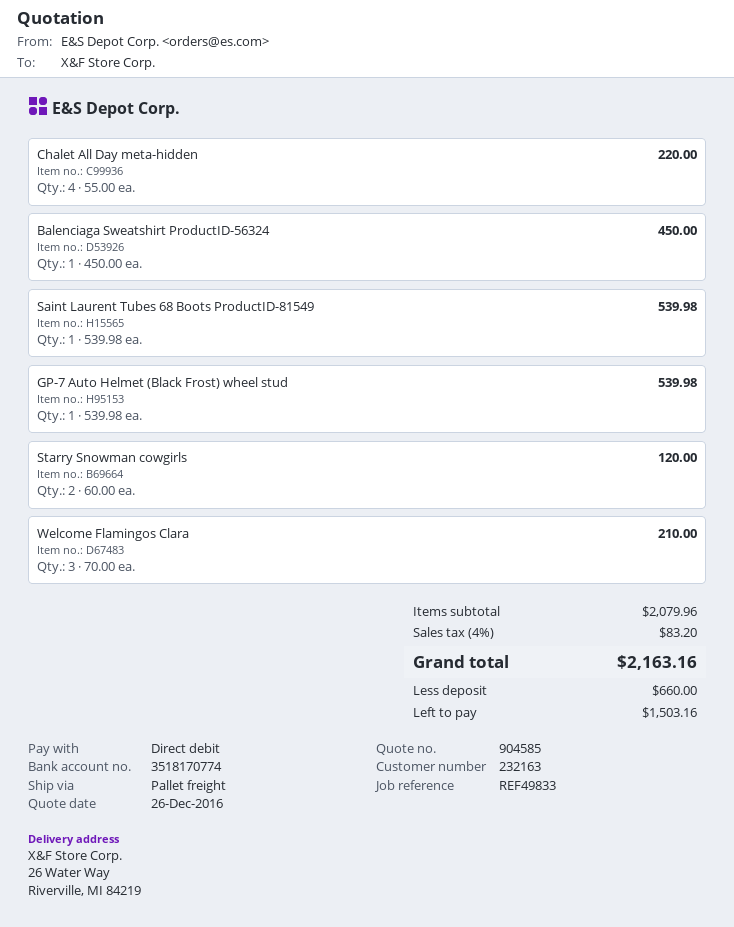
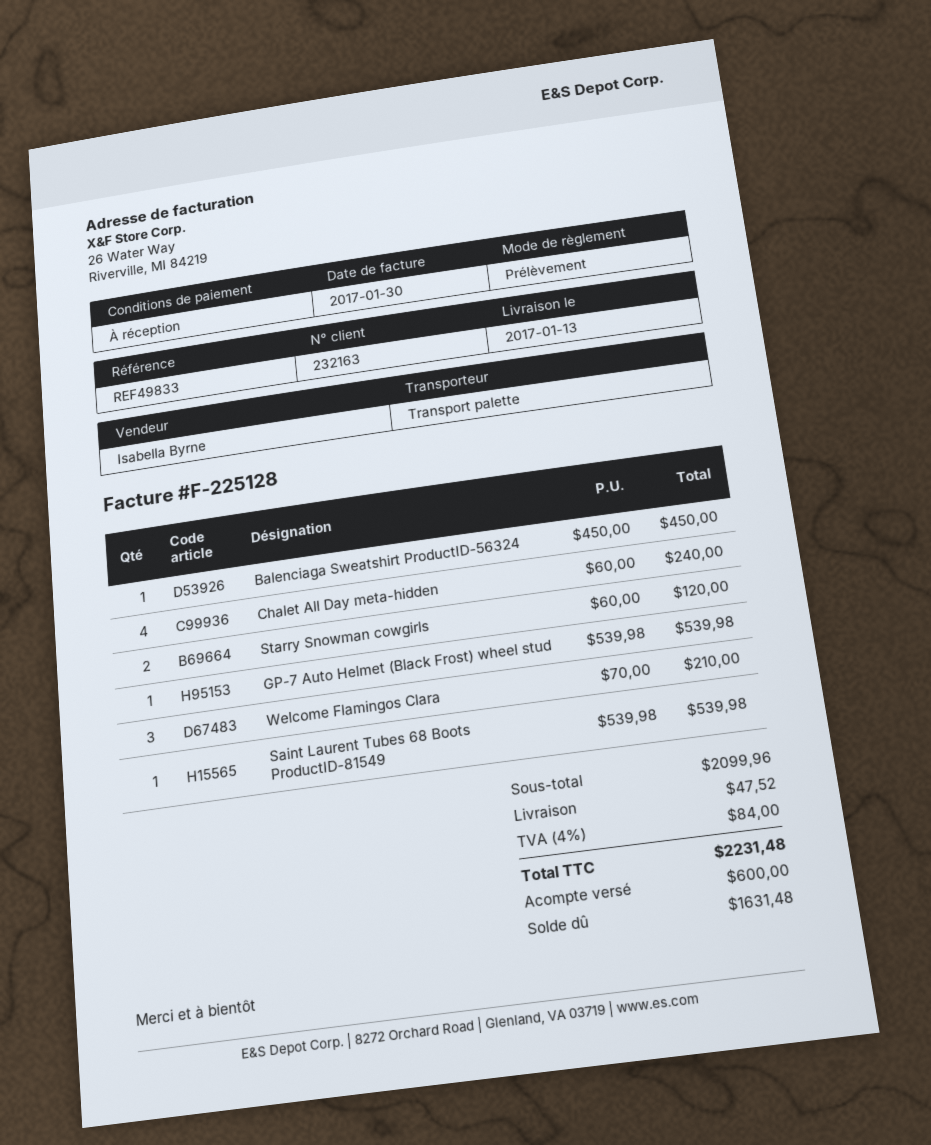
Chalet All Day meta-hidden: 4 x 55.00 = 220.00 -> 4 x 60.00 = 240.00
subtotal: 2079.96 -> 2099.96
shipping: none -> 47.52
tax: 4% = 83.20 -> 4% = 84.00
total: 2163.16 -> 2231.48
deposit: 660.00 -> 600.00
balance: 1503.16 -> 1631.48

